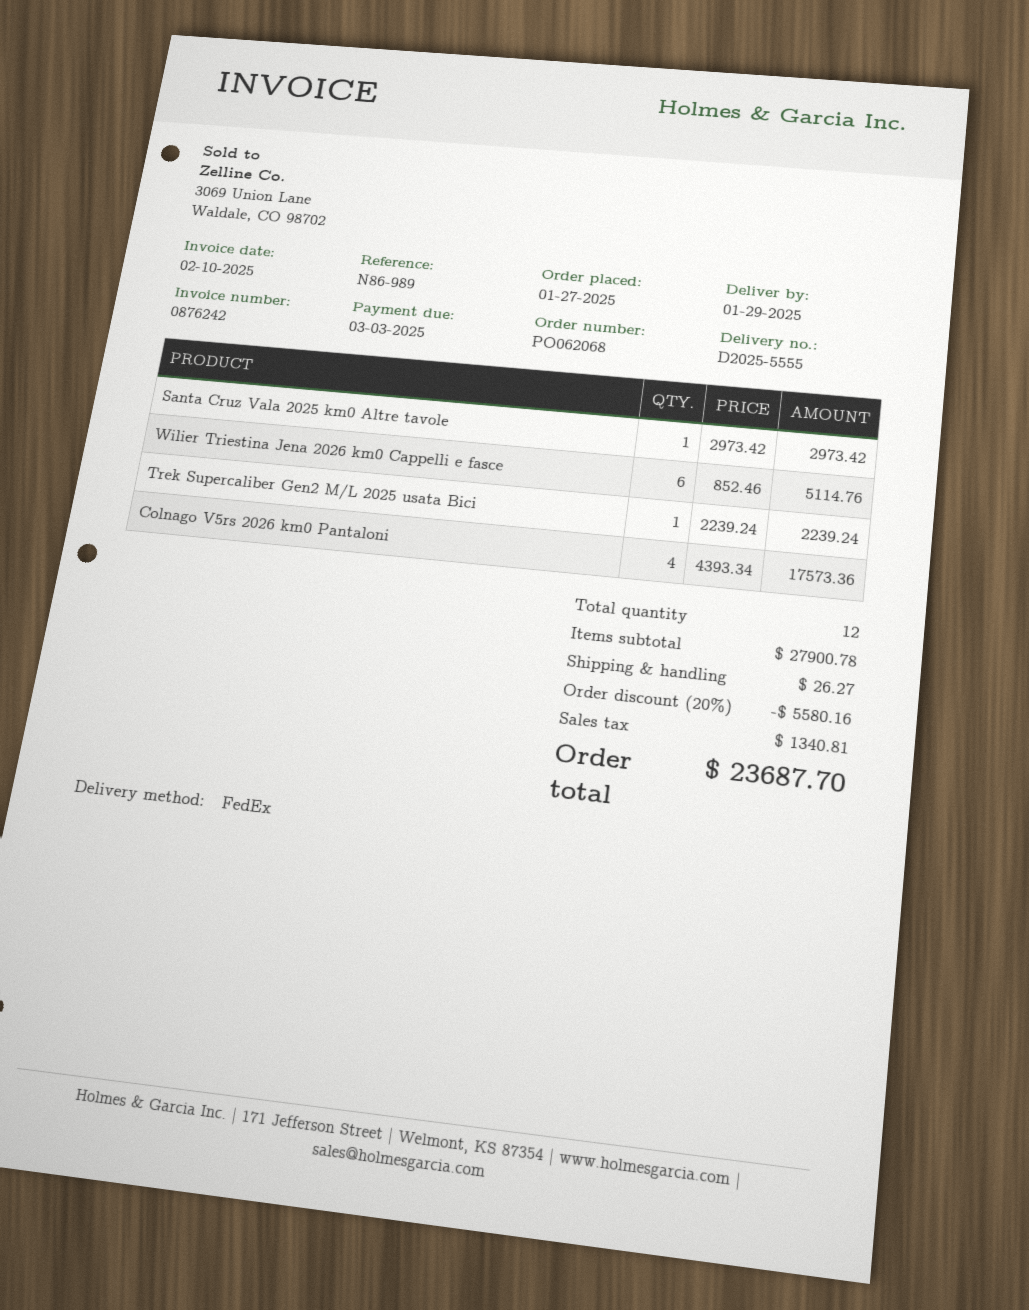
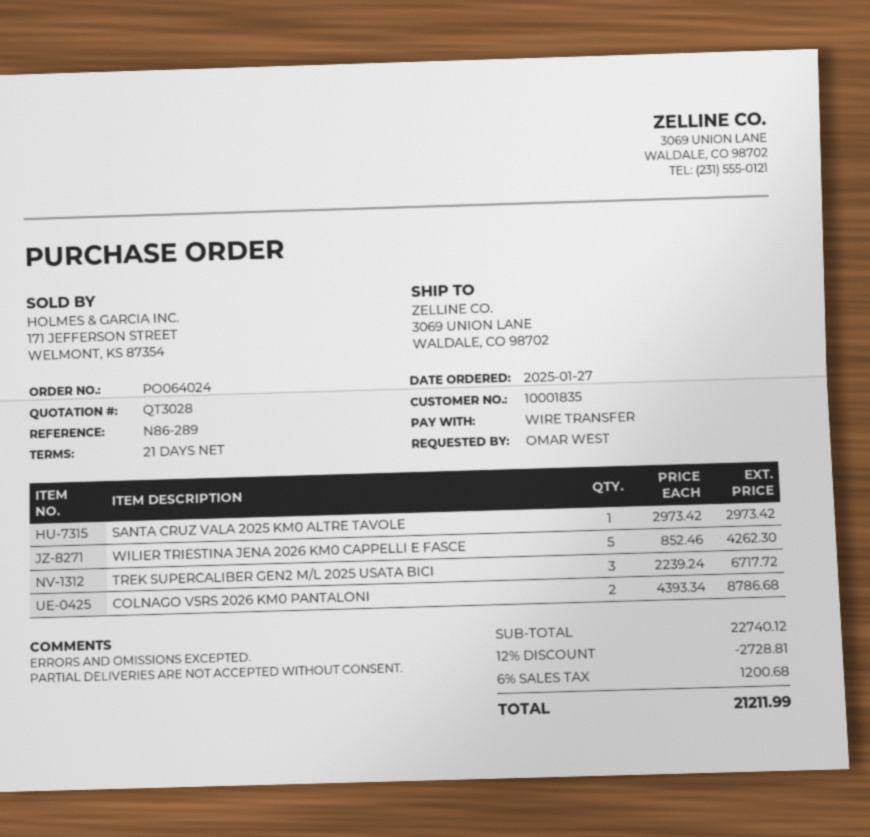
order number: PO062068 -> PO064024
reference: N86-989 -> N86-289
Wilier Triestina Jena 2026 km0 Cappelli e fasce: 6 x 852.46 = 5114.76 -> 5 x 852.46 = 4262.30
Trek Supercaliber Gen2 M/L 2025 usata Bici: 1 x 2239.24 = 2239.24 -> 3 x 2239.24 = 6717.72
Colnago V5rs 2026 km0 Pantaloni: 4 x 4393.34 = 17573.36 -> 2 x 4393.34 = 8786.68
subtotal: 27900.78 -> 22740.12
discount: 20% = 5580.16 -> 12% = 2728.81
shipping: 26.27 -> none
tax: 1340.81 -> 1200.68
total: 23687.70 -> 21211.99

